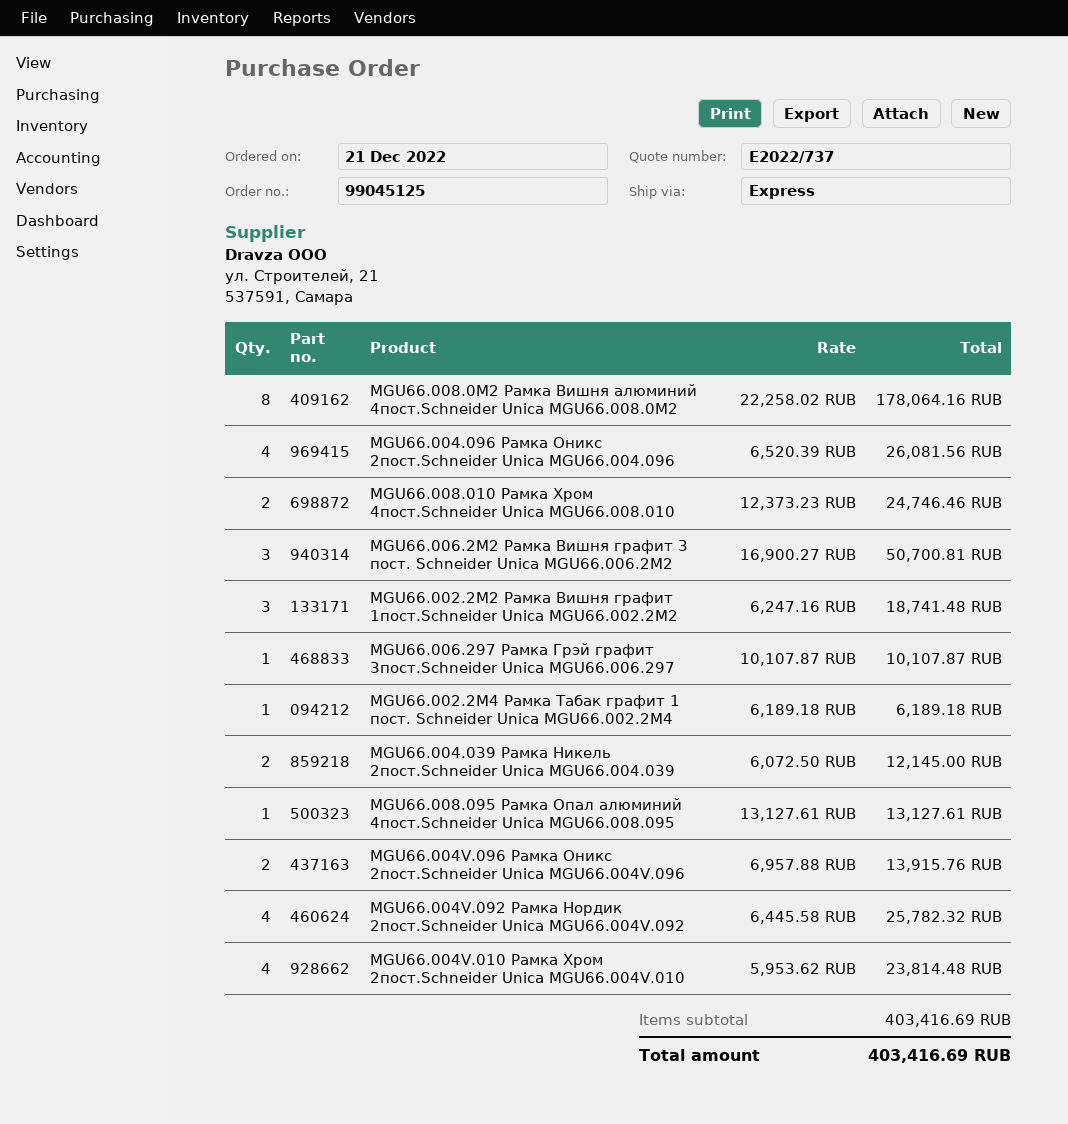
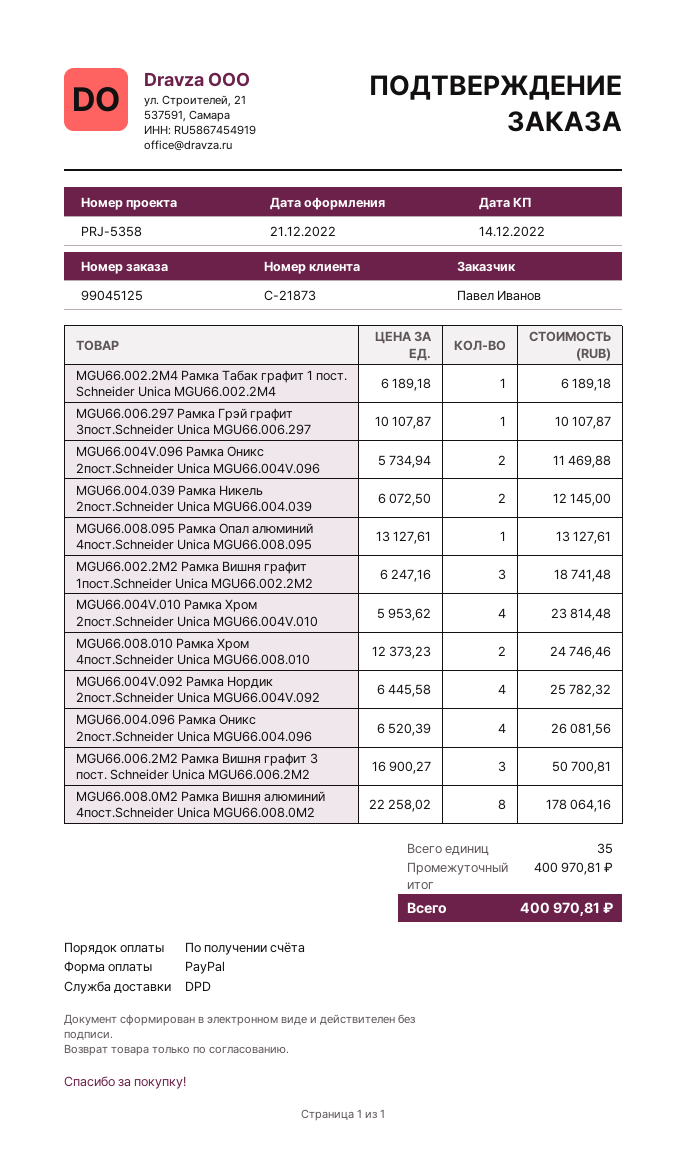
shipping method: express -> DPD
MGU66.004V.096 Рамка Оникс 2пост.Schneider Unica MGU66.004V.096: 2 x 6957.88 = 13915.76 -> 2 x 5734.94 = 11469.88
subtotal: 403416.69 -> 400970.81
total: 403416.69 -> 400970.81

